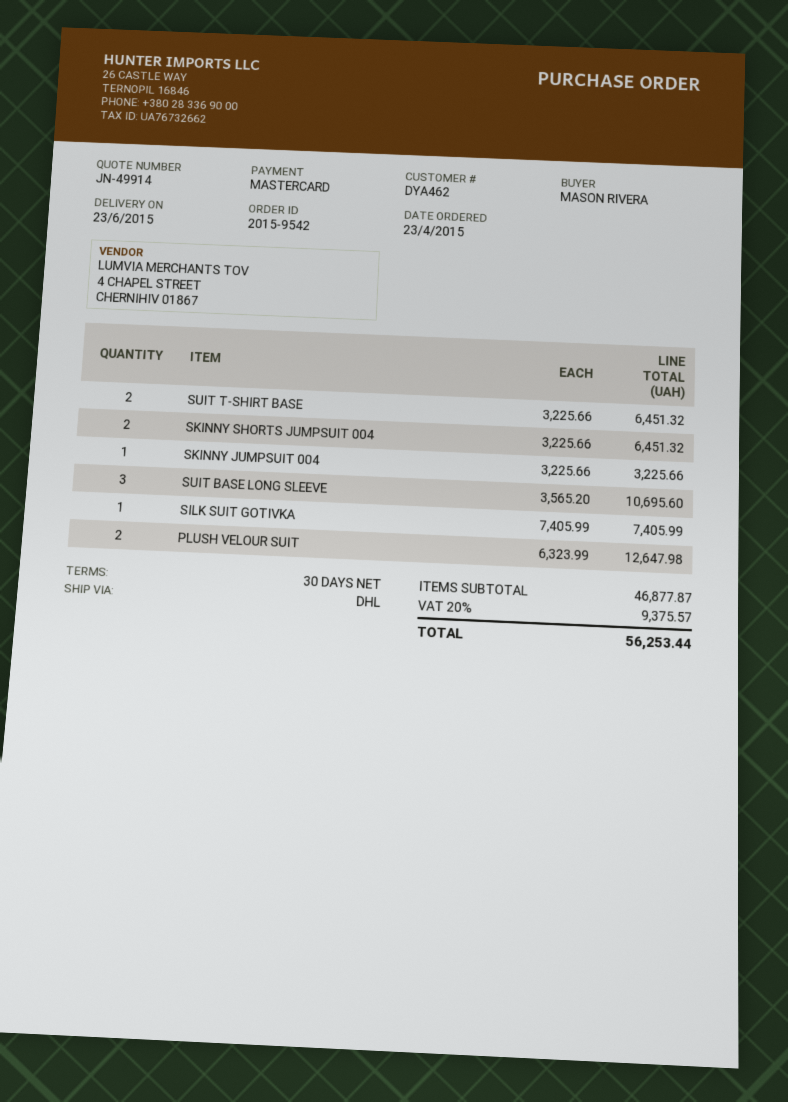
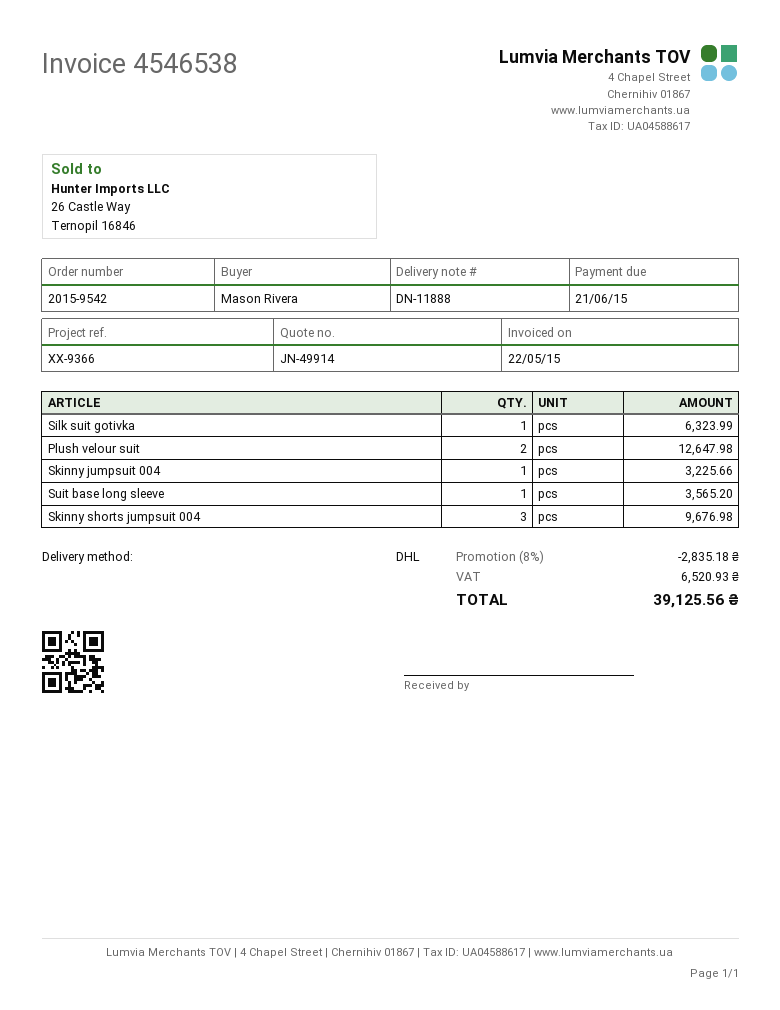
SUIT T-SHIRT BASE: 2 for 6451.32 -> none
SKINNY SHORTS JUMPSUIT 004: 2 for 6451.32 -> 3 for 9676.98
SUIT BASE LONG SLEEVE: 3 for 10695.60 -> 1 for 3565.20
SILK SUIT GOTIVKA: 1 for 7405.99 -> 1 for 6323.99
discount: none -> 8% = 2835.18
tax: 9375.57 -> 6520.93
total: 56253.44 -> 39125.56

